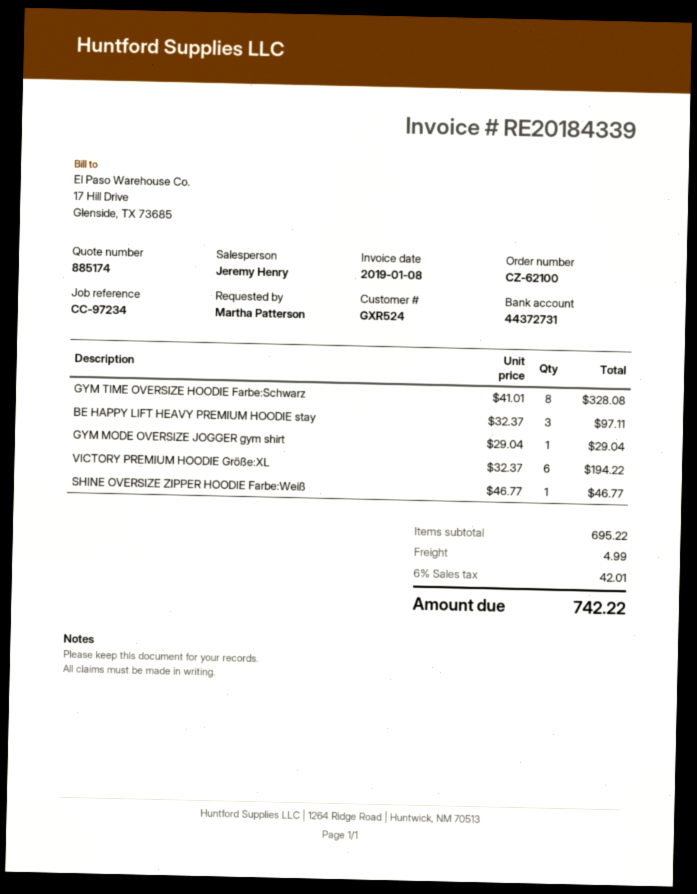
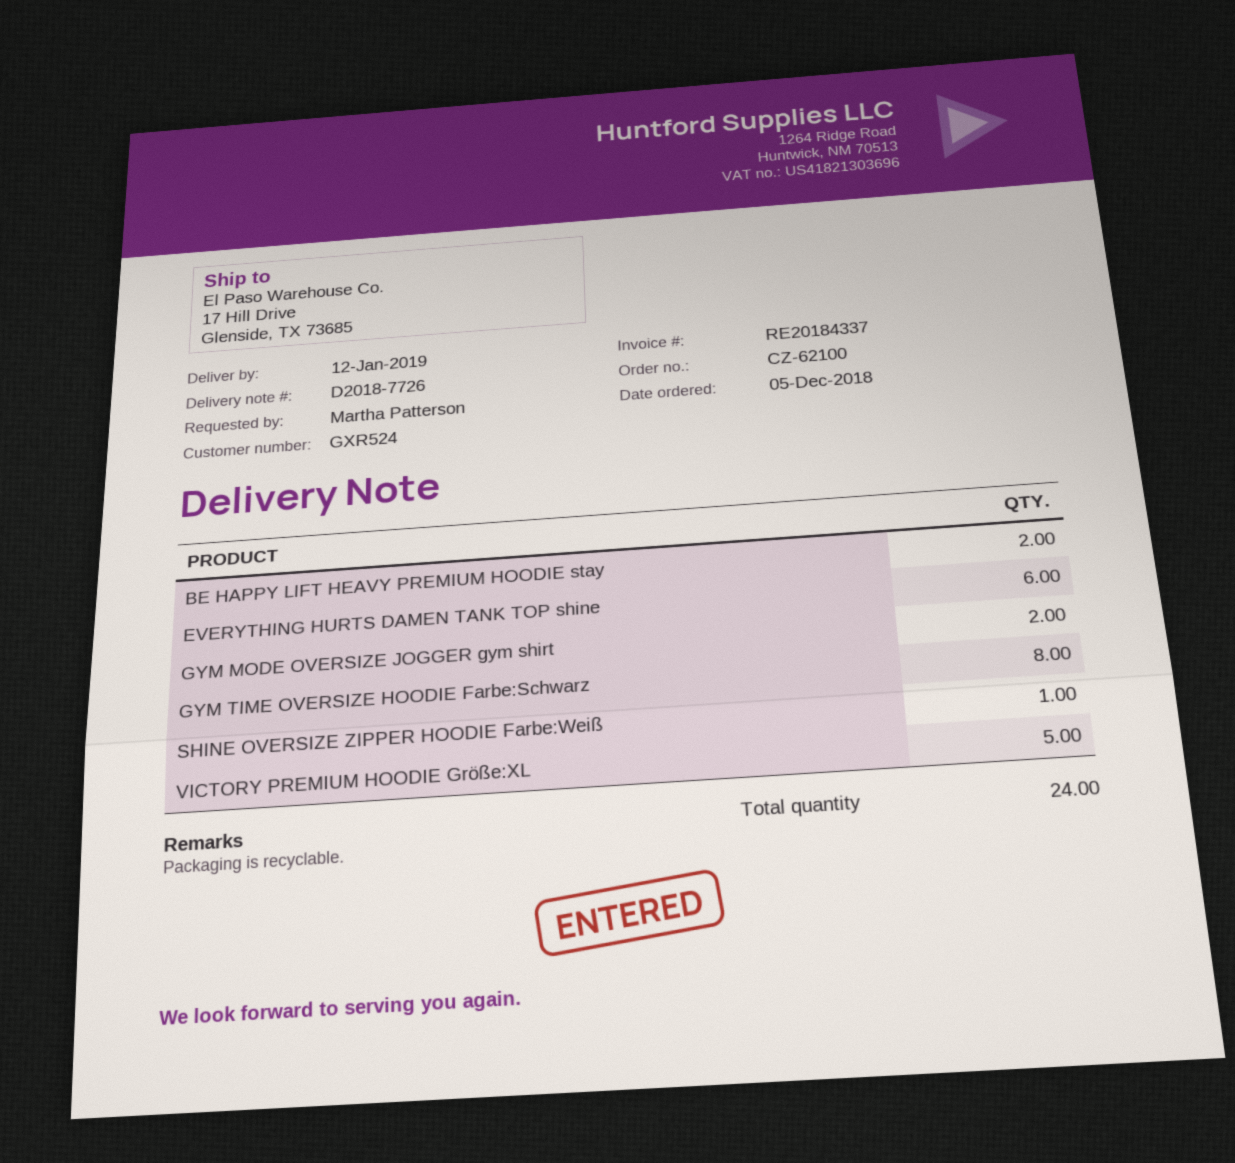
invoice number: RE20184339 -> RE20184337
BE HAPPY LIFT HEAVY PREMIUM HOODIE stay: 3 -> 2
GYM MODE OVERSIZE JOGGER gym shirt: 1 -> 2
VICTORY PREMIUM HOODIE Größe:XL: 6 -> 5
EVERYTHING HURTS DAMEN TANK TOP shine: none -> 6

